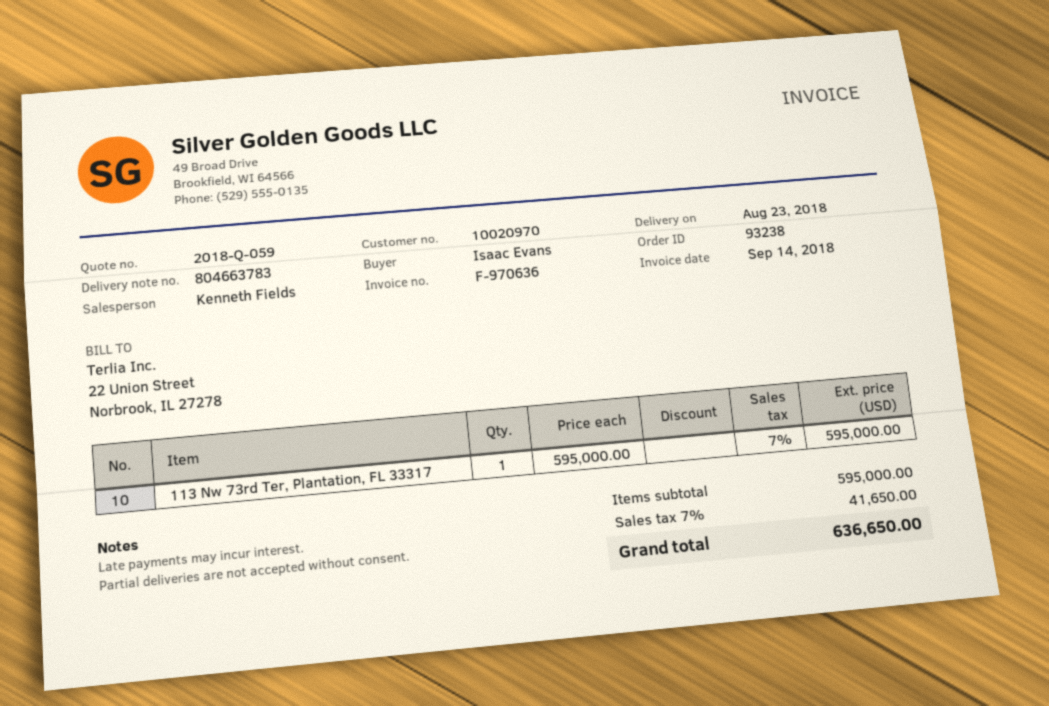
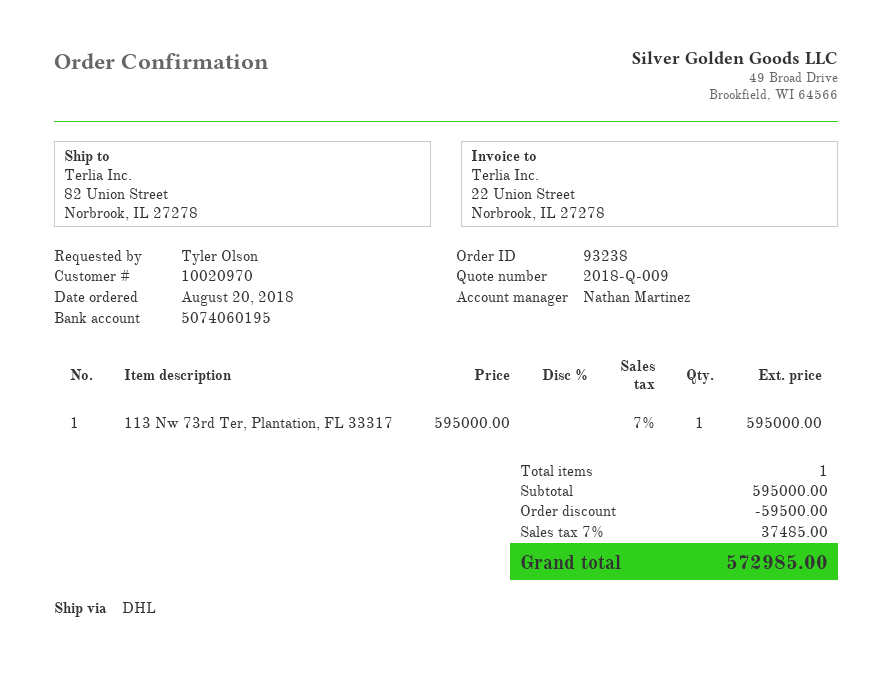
quote number: 2018-Q-059 -> 2018-Q-009
ordered by: Isaac Evans -> Tyler Olson
sales rep: Kenneth Fields -> Nathan Martinez
discount: none -> 59500.00
tax: 7% = 41650.00 -> 7% = 37485.00
total: 636650.00 -> 572985.00

